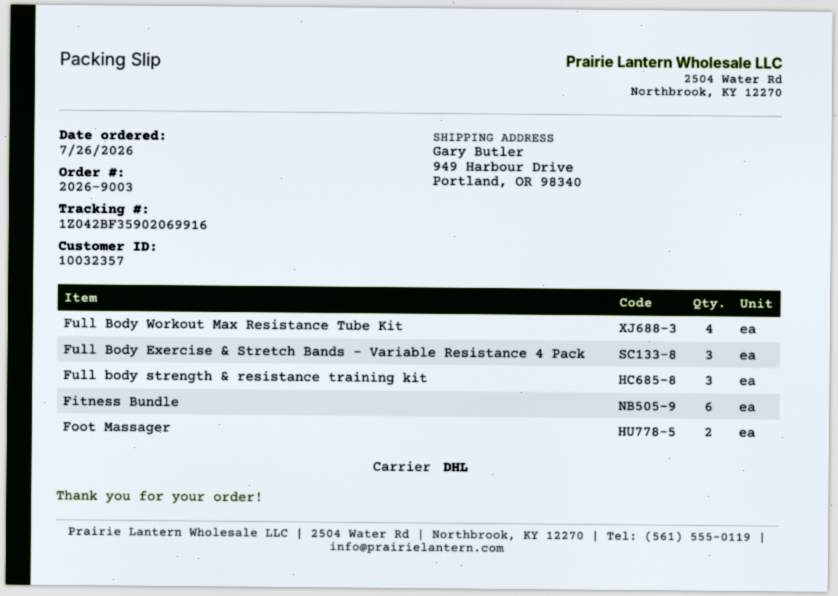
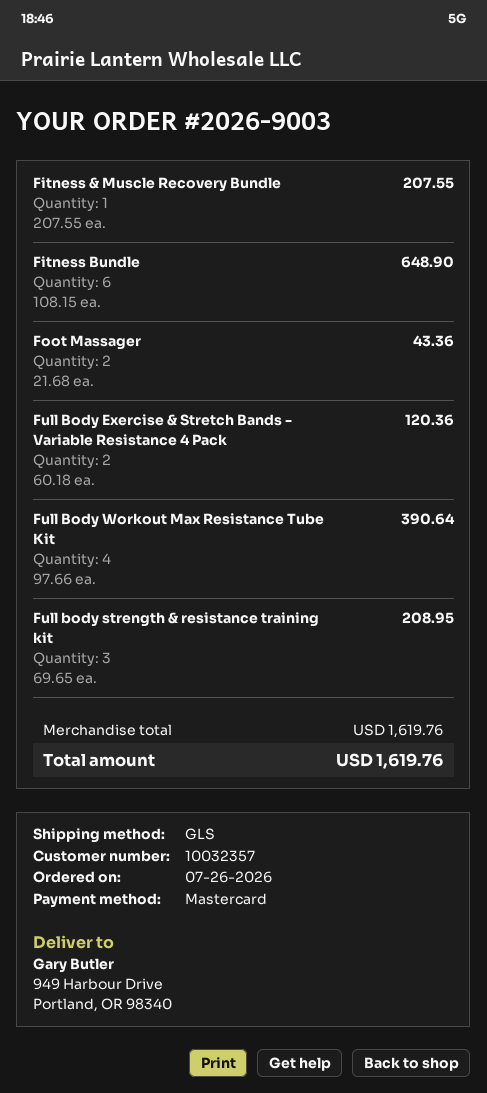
shipping method: DHL -> GLS
Full Body Exercise & Stretch Bands - Variable Resistance 4 Pack: 3 -> 2
Fitness & Muscle Recovery Bundle: none -> 1

